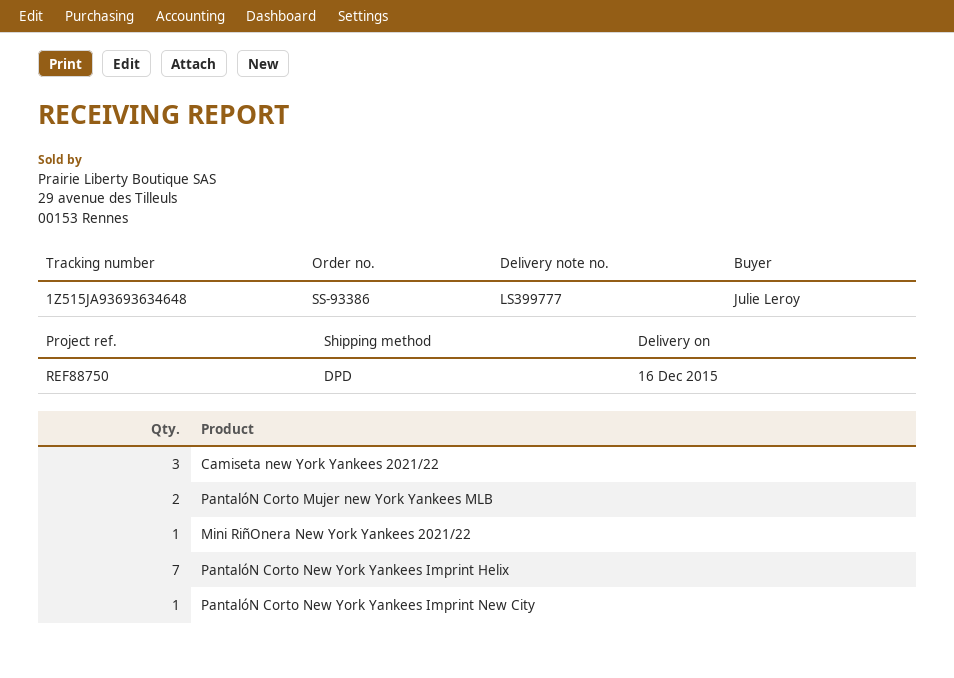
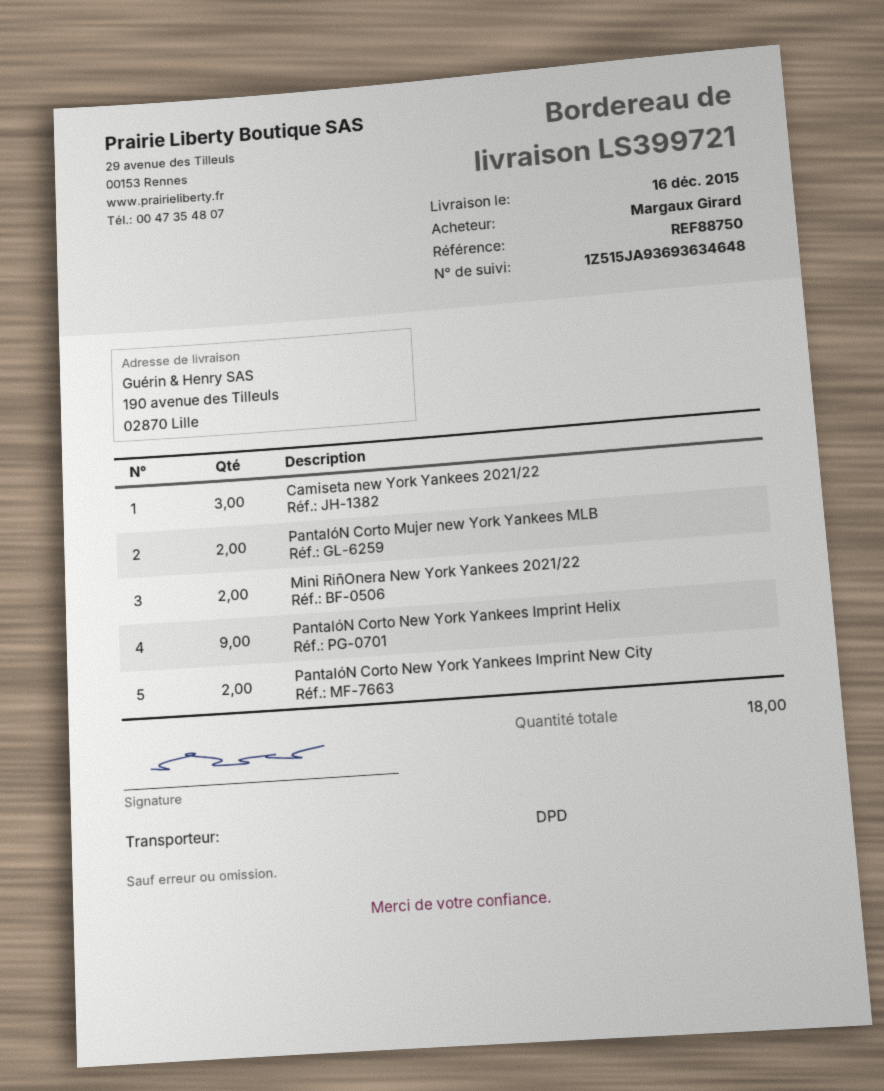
delivery note number: LS399777 -> LS399721
ordered by: Julie Leroy -> Margaux Girard
Mini RiñOnera New York Yankees 2021/22: 1 -> 2
PantalóN Corto New York Yankees Imprint Helix: 7 -> 9
PantalóN Corto New York Yankees Imprint New City: 1 -> 2

